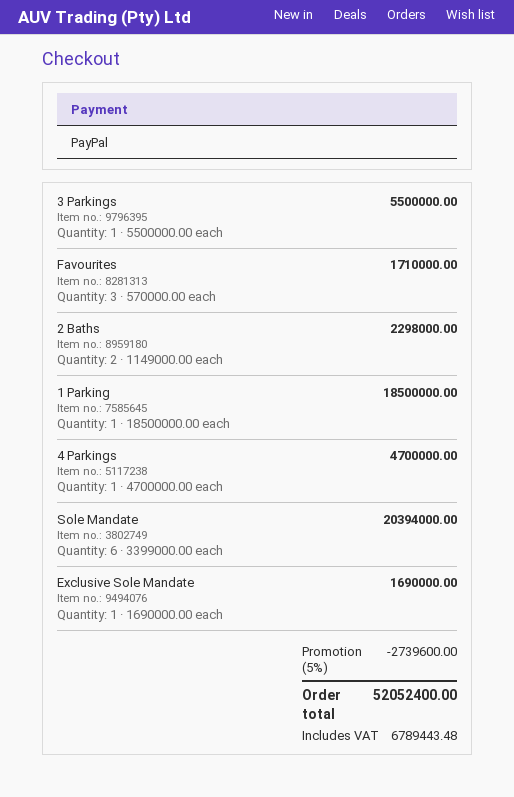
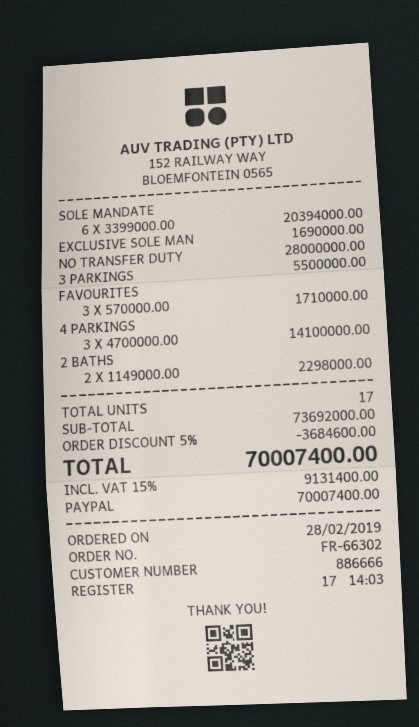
1 Parking: 1 x 18500000.00 = 18500000.00 -> none
4 Parkings: 1 x 4700000.00 = 4700000.00 -> 3 x 4700000.00 = 14100000.00
NO TRANSFER DUTY: none -> 1 x 28000000.00 = 28000000.00
discount: 5% = 2739600.00 -> 5% = 3684600.00
tax: 6789443.48 -> 9131400.00
total: 52052400.00 -> 70007400.00

